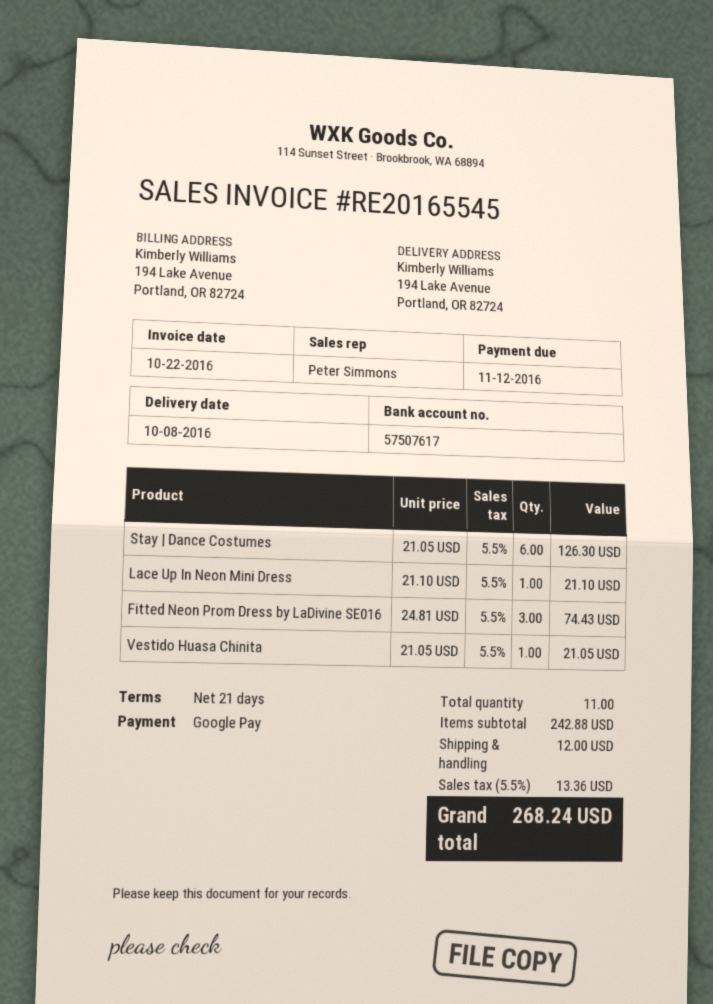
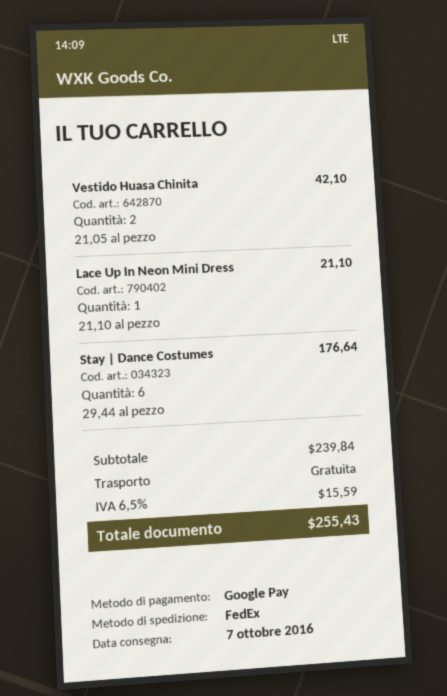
delivery date: 2016-10-08 -> 2016-10-07
Stay | Dance Costumes: 6 x 21.05 = 126.30 -> 6 x 29.44 = 176.64
Fitted Neon Prom Dress by LaDivine SE016: 3 x 24.81 = 74.43 -> none
Vestido Huasa Chinita: 1 x 21.05 = 21.05 -> 2 x 21.05 = 42.10
subtotal: 242.88 -> 239.84
shipping: 12.00 -> 0.00
tax: 5.5% = 13.36 -> 6.5% = 15.59
total: 268.24 -> 255.43

